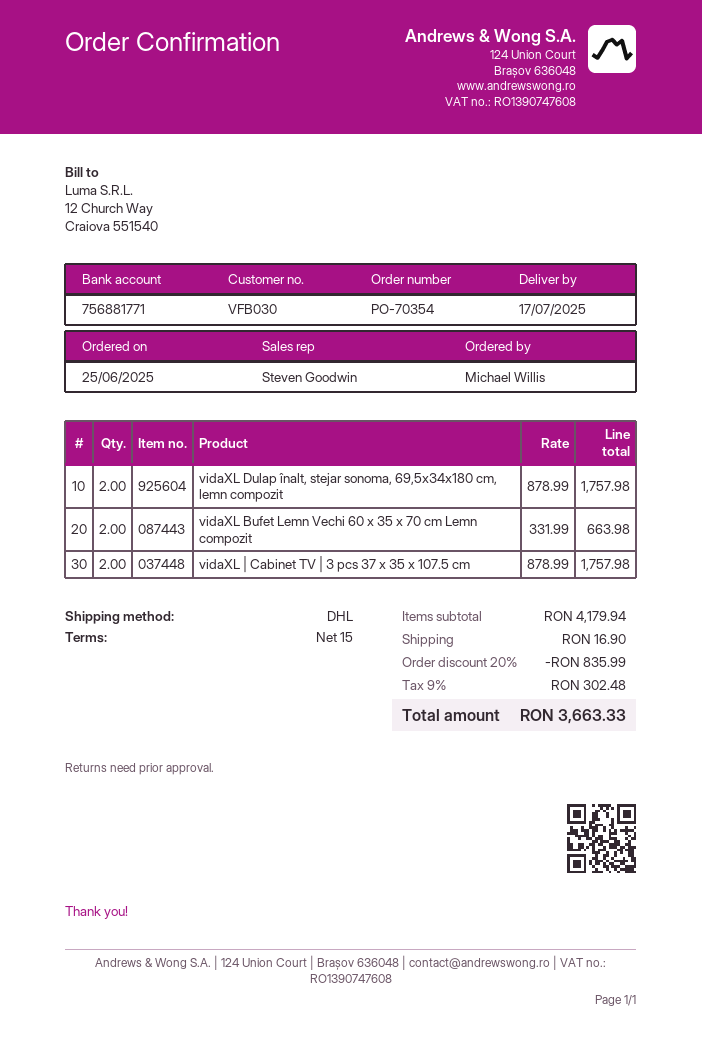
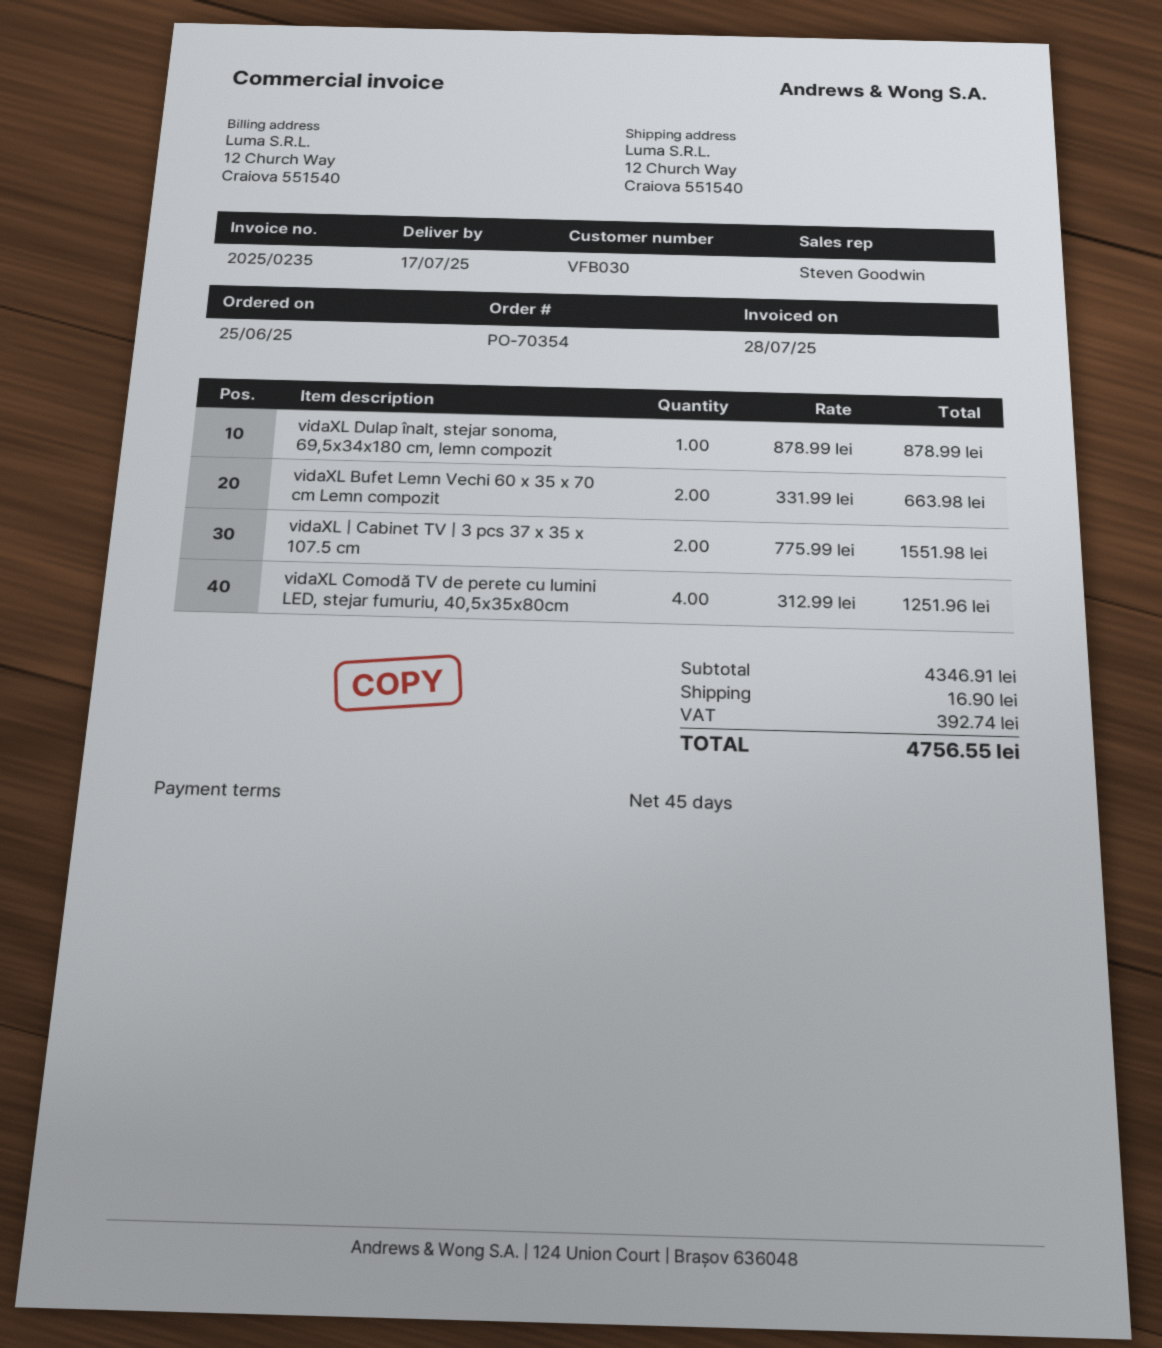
payment terms: 15 days -> 45 days
vidaXL Dulap înalt, stejar sonoma, 69,5x34x180 cm, lemn compozit: 2 x 878.99 = 1757.98 -> 1 x 878.99 = 878.99
vidaXL | Cabinet TV | 3 pcs 37 x 35 x 107.5 cm: 2 x 878.99 = 1757.98 -> 2 x 775.99 = 1551.98
vidaXL Comodă TV de perete cu lumini LED, stejar fumuriu, 40,5x35x80cm: none -> 4 x 312.99 = 1251.96
subtotal: 4179.94 -> 4346.91
discount: 20% = 835.99 -> none
tax: 302.48 -> 392.74
total: 3663.33 -> 4756.55

